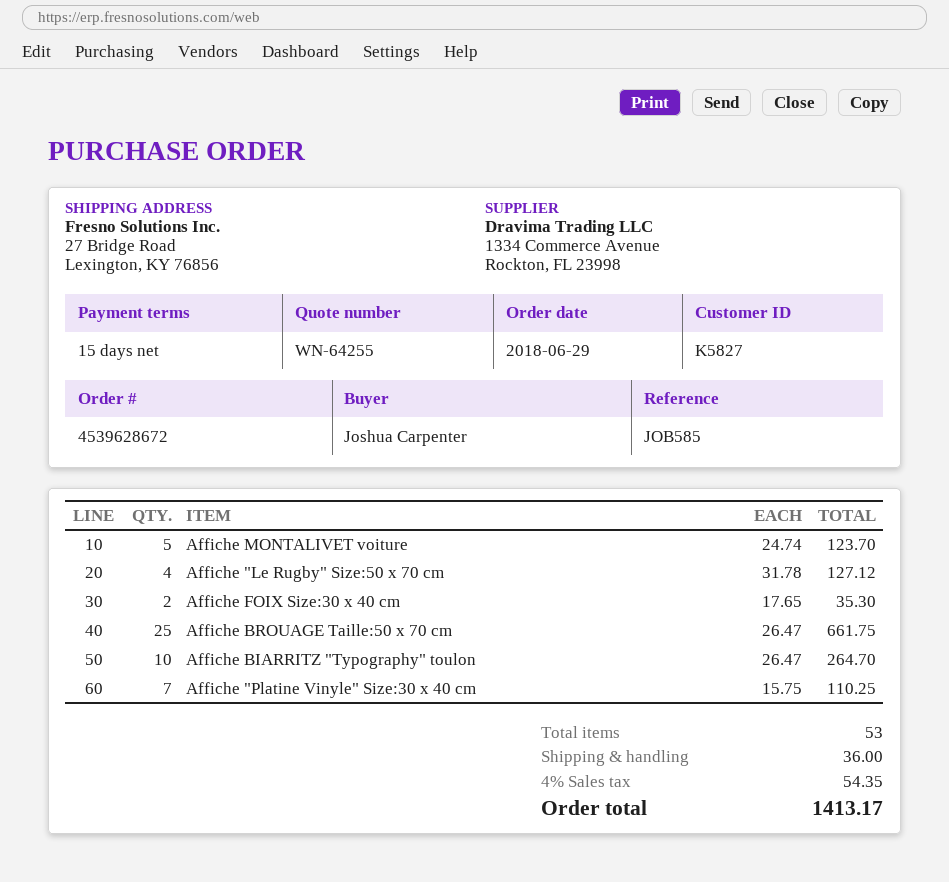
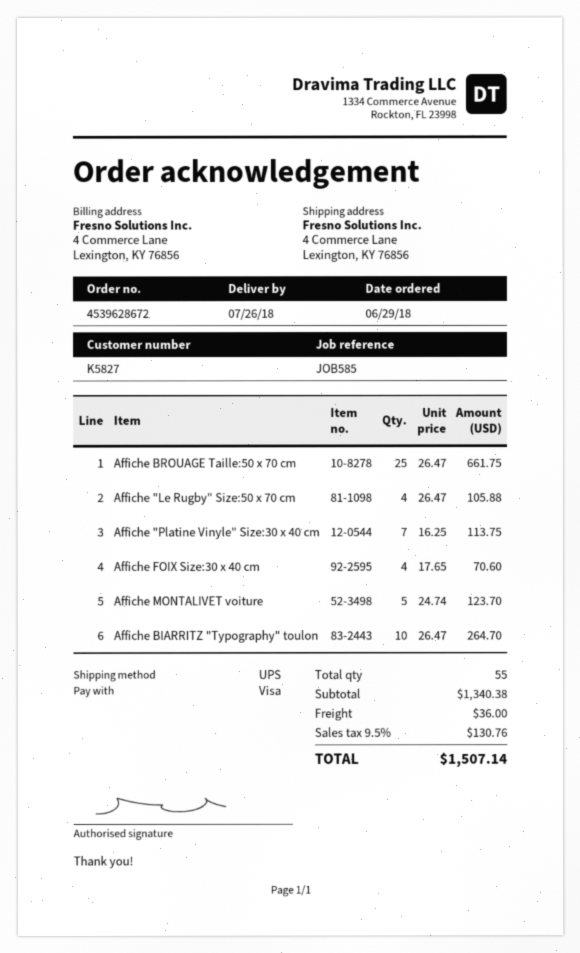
ship to: 27 Bridge Road, Lexington, KY 76856 -> 4 Commerce Lane, Lexington, KY 76856
Affiche "Le Rugby" Size:50 x 70 cm: 4 x 31.78 = 127.12 -> 4 x 26.47 = 105.88
Affiche FOIX Size:30 x 40 cm: 2 x 17.65 = 35.30 -> 4 x 17.65 = 70.60
Affiche "Platine Vinyle" Size:30 x 40 cm: 7 x 15.75 = 110.25 -> 7 x 16.25 = 113.75
total quantity: 53 -> 55
tax: 4% = 54.35 -> 9.5% = 130.76
total: 1413.17 -> 1507.14

